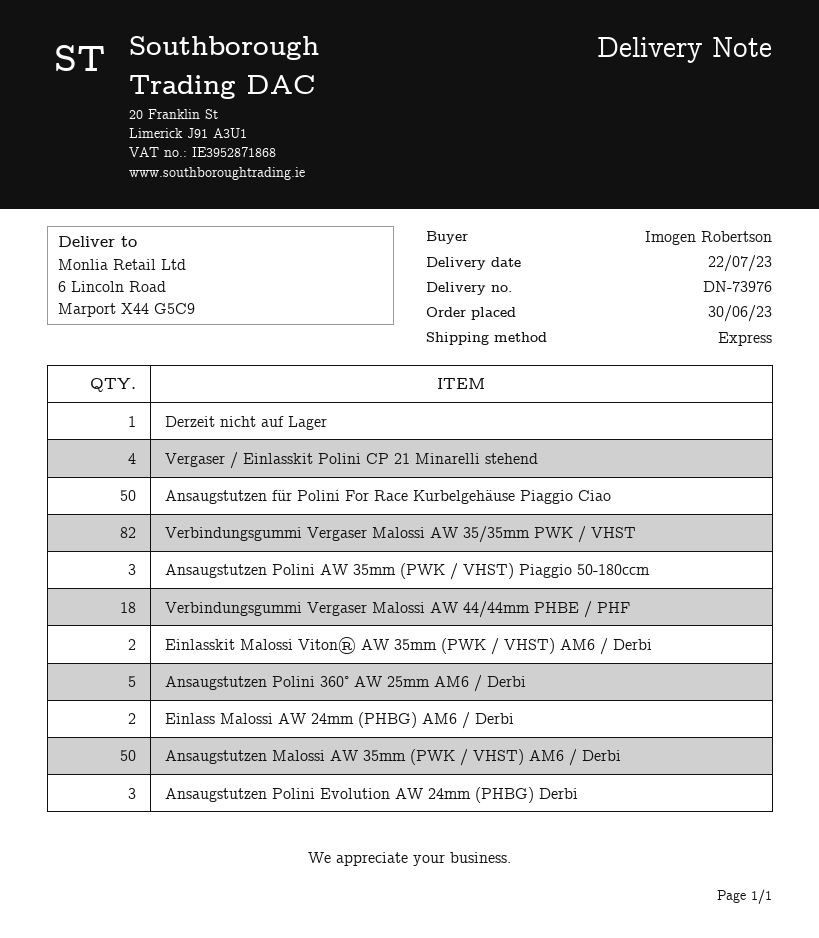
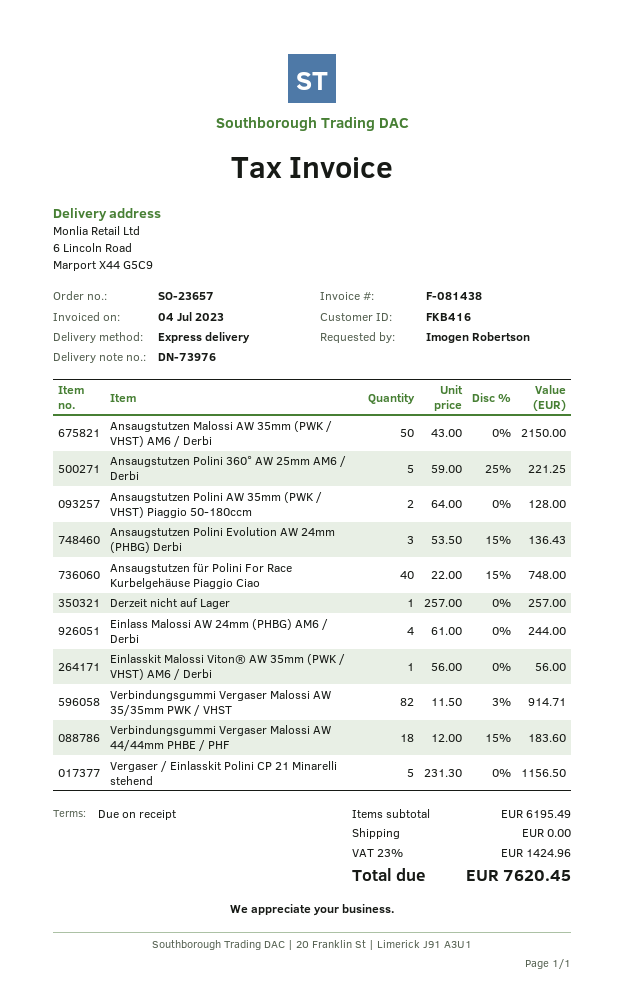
Vergaser / Einlasskit Polini CP 21 Minarelli stehend: 4 -> 5
Ansaugstutzen für Polini For Race Kurbelgehäuse Piaggio Ciao: 50 -> 40
Ansaugstutzen Polini AW 35mm (PWK / VHST) Piaggio 50-180ccm: 3 -> 2
Einlasskit Malossi Viton® AW 35mm (PWK / VHST) AM6 / Derbi: 2 -> 1
Einlass Malossi AW 24mm (PHBG) AM6 / Derbi: 2 -> 4

